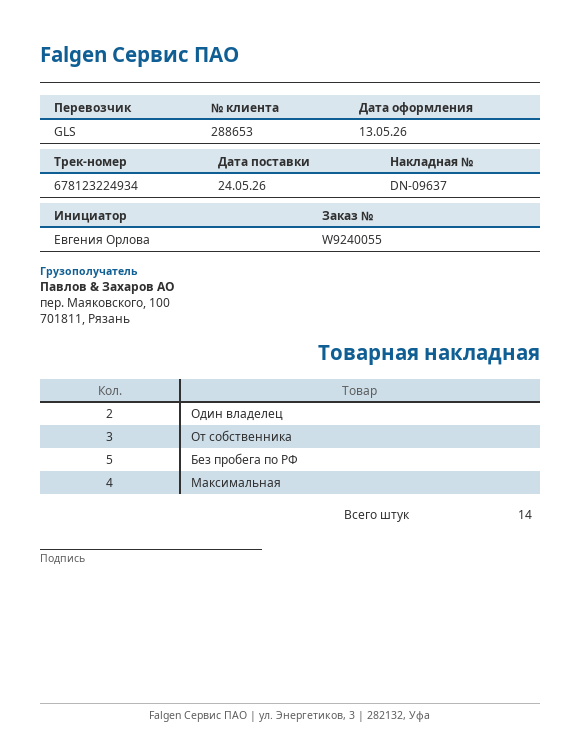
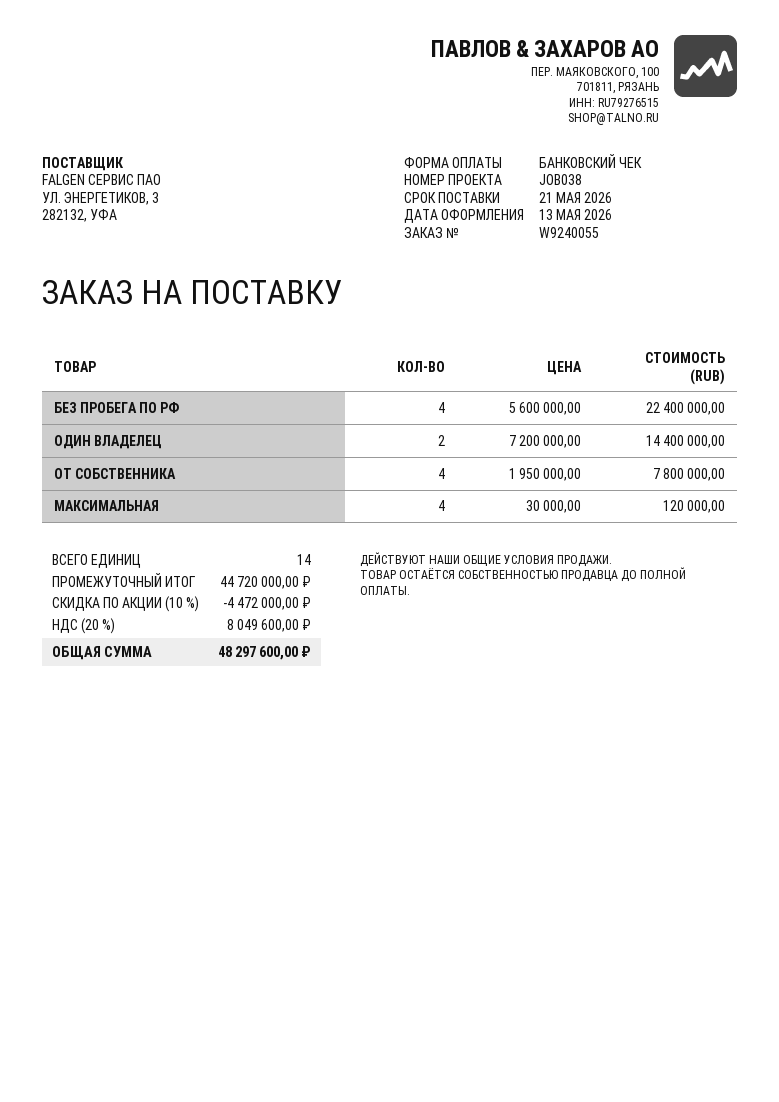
delivery date: 2026-05-24 -> 2026-05-21
От собственника: 3 -> 4
Без пробега по РФ: 5 -> 4

